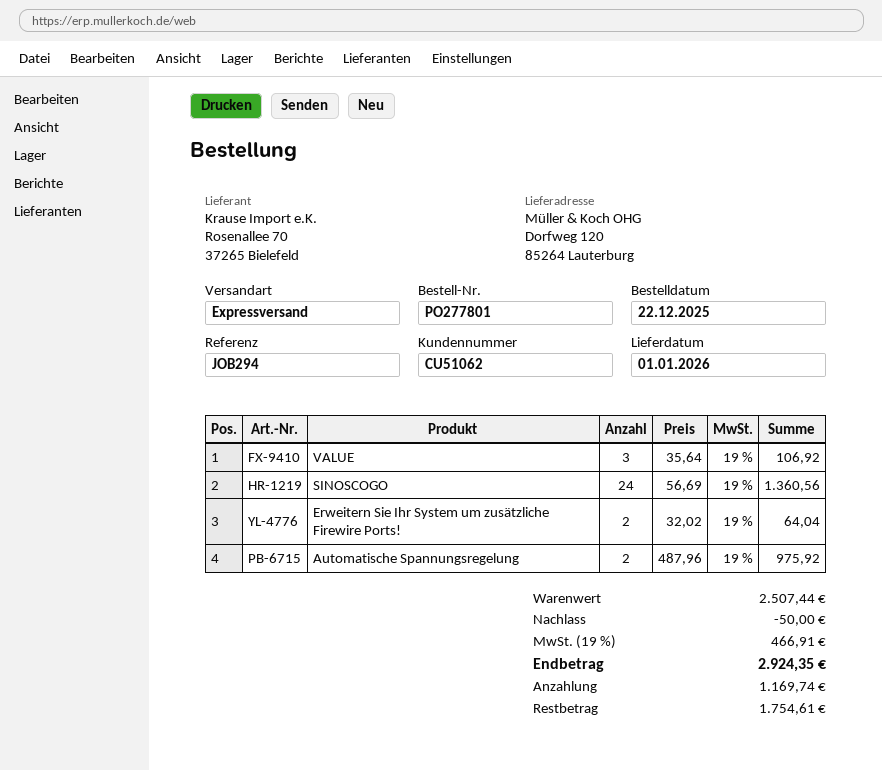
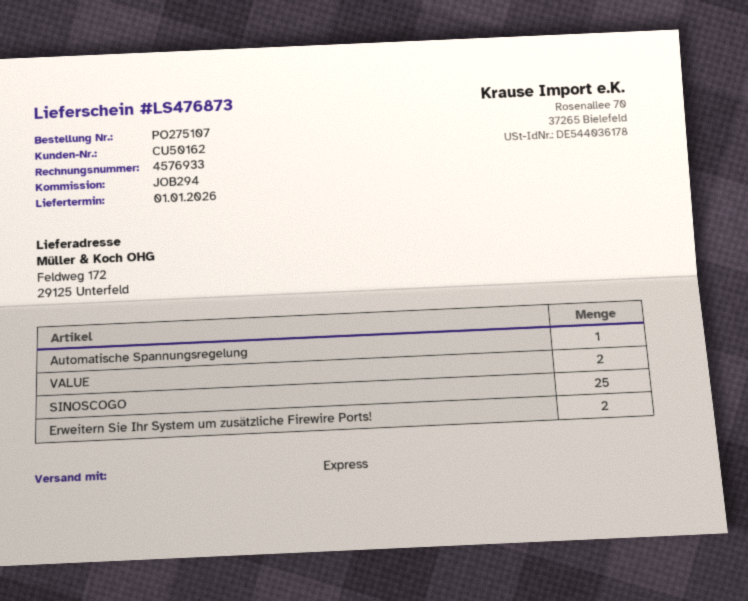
order number: PO277801 -> PO275107
customer number: CU51062 -> CU50162
ship to: Dorfweg 120, 85264 Lauterburg -> Feldweg 172, 29125 Unterfeld
VALUE: 3 -> 2
SINOSCOGO: 24 -> 25
Automatische Spannungsregelung: 2 -> 1

